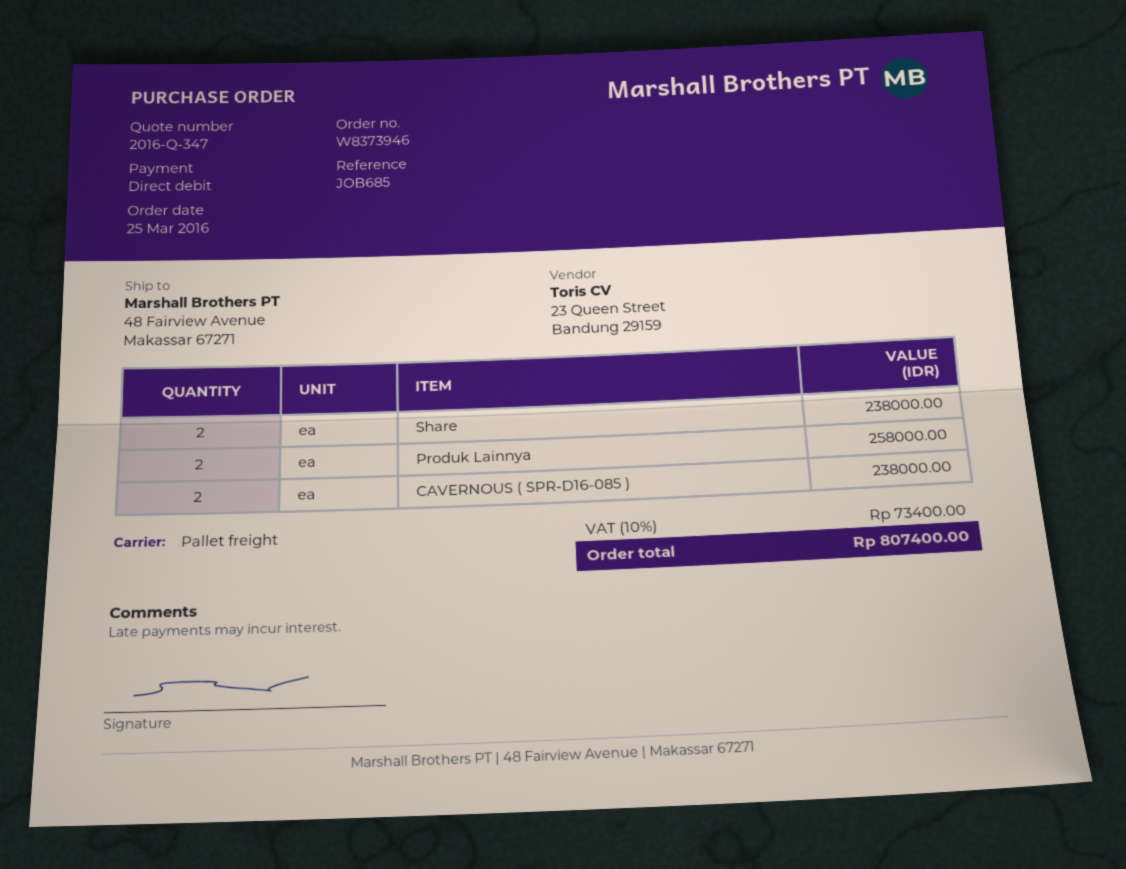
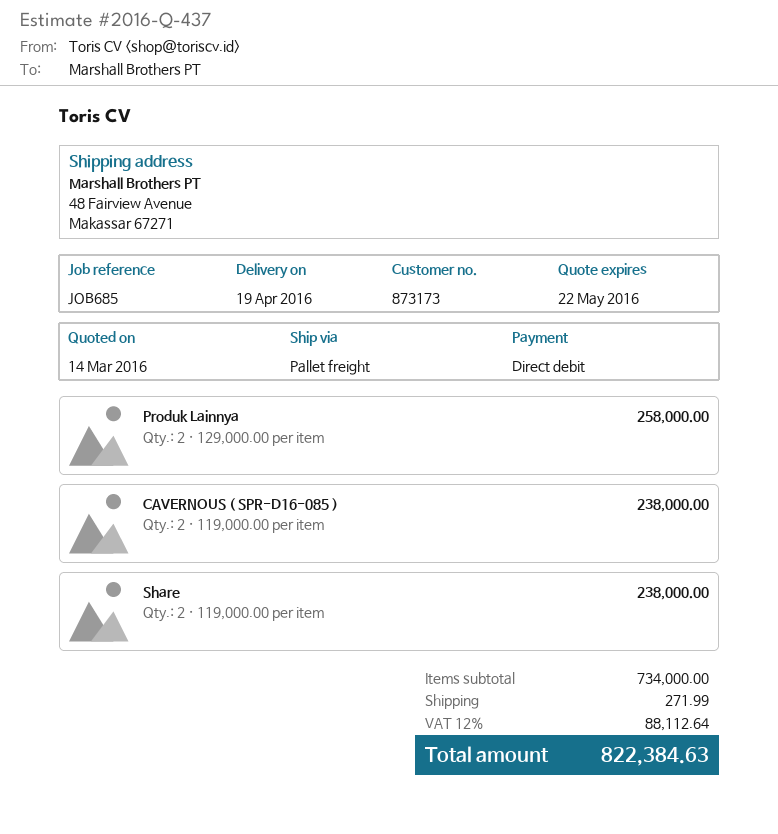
quote number: 2016-Q-347 -> 2016-Q-437
shipping: none -> 271.99
tax: 10% = 73400.00 -> 12% = 88112.64
total: 807400.00 -> 822384.63

